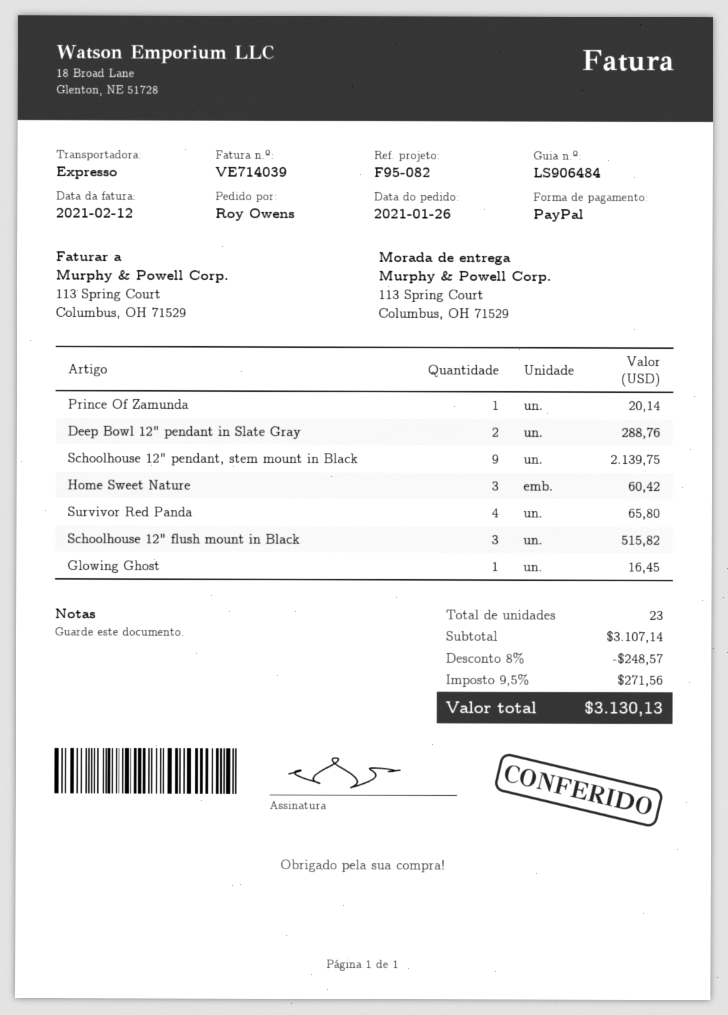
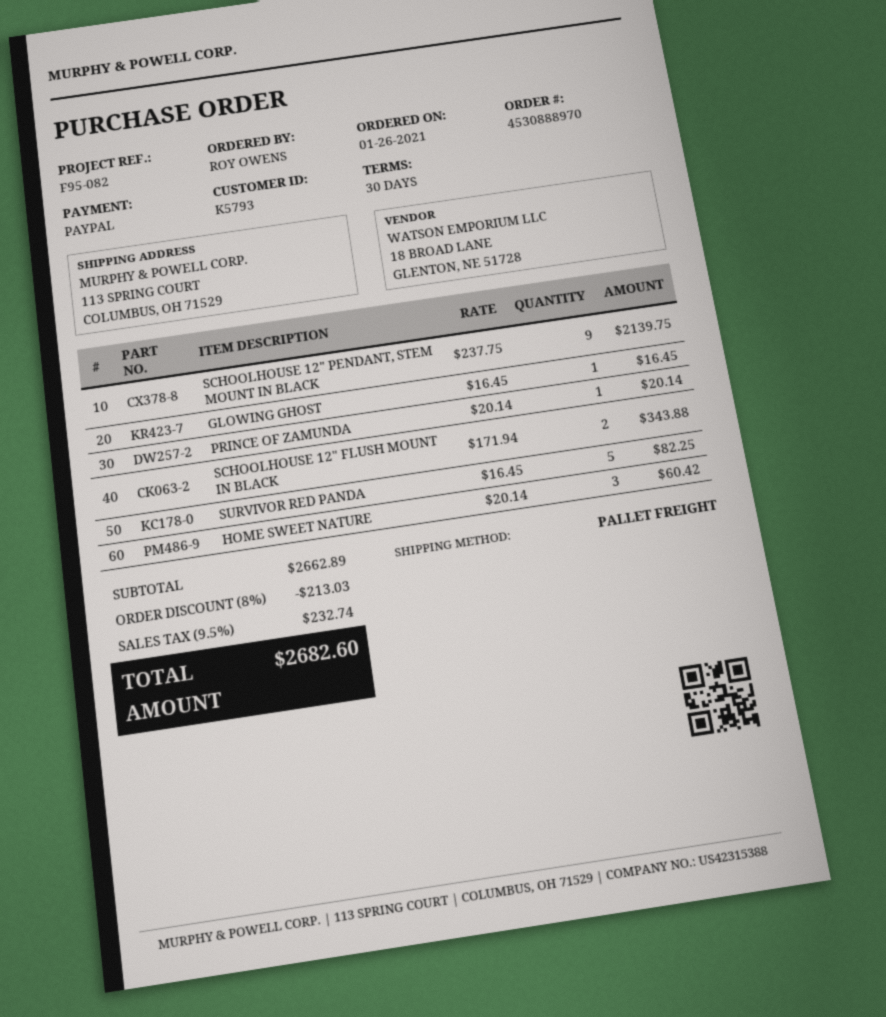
shipping method: express -> pallet freight
Deep Bowl 12" pendant in Slate Gray: 2 for 288.76 -> none
Survivor Red Panda: 4 for 65.80 -> 5 for 82.25
Schoolhouse 12" flush mount in Black: 3 for 515.82 -> 2 for 343.88
subtotal: 3107.14 -> 2662.89
discount: 8% = 248.57 -> 8% = 213.03
tax: 9.5% = 271.56 -> 9.5% = 232.74
total: 3130.13 -> 2682.60

